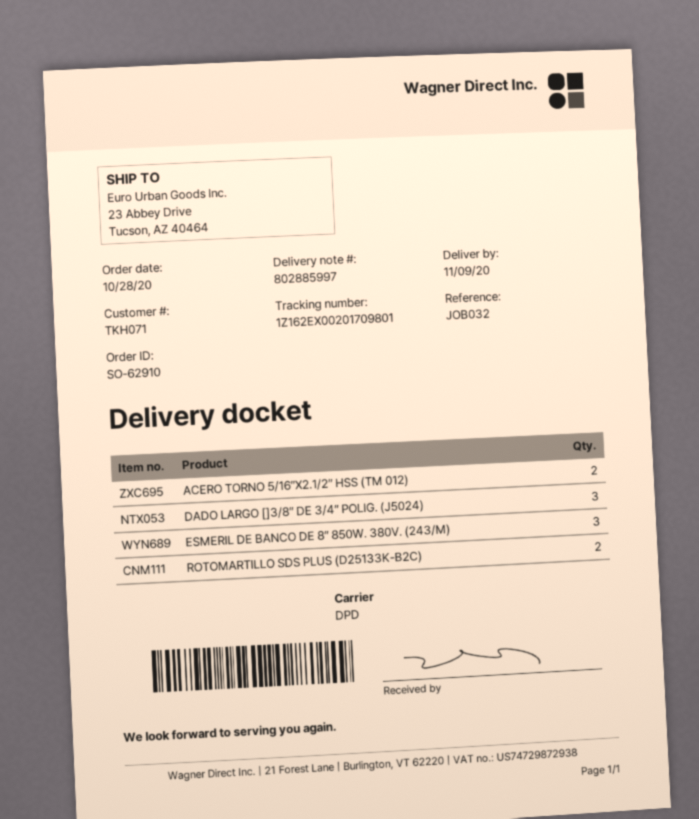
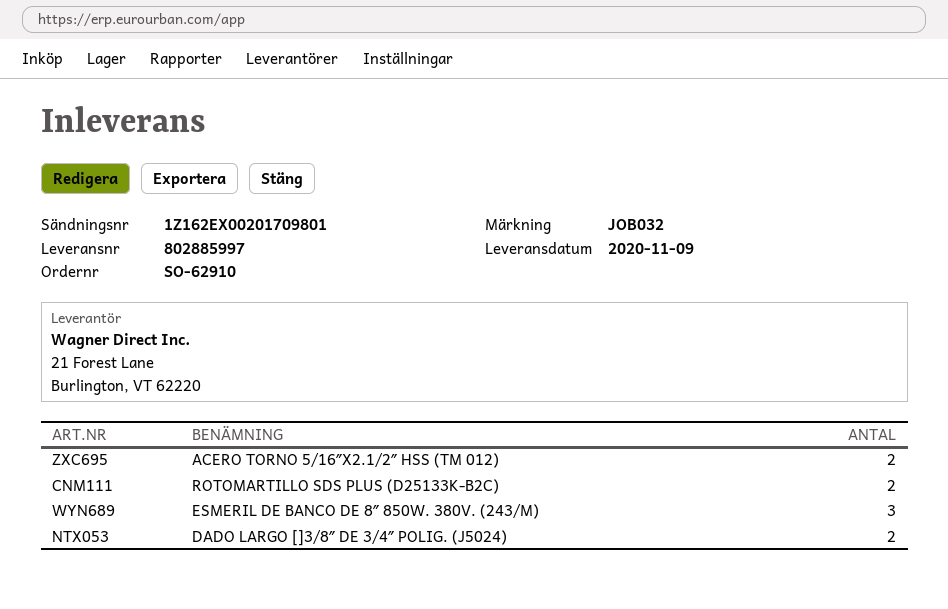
DADO LARGO []3/8″ DE 3/4″ POLIG. (J5024): 3 -> 2

